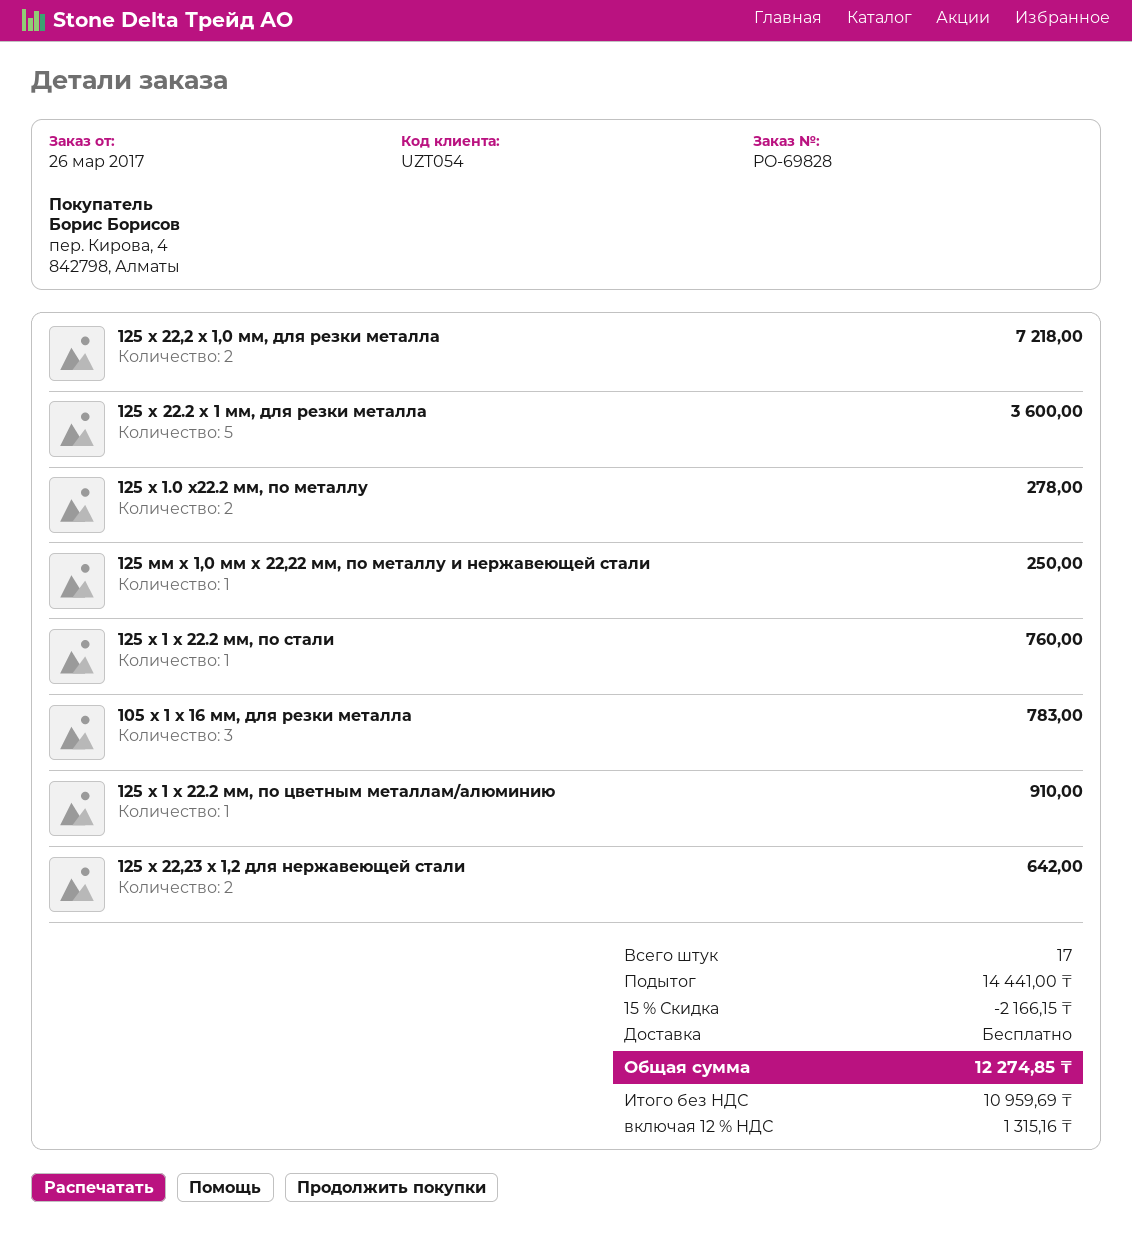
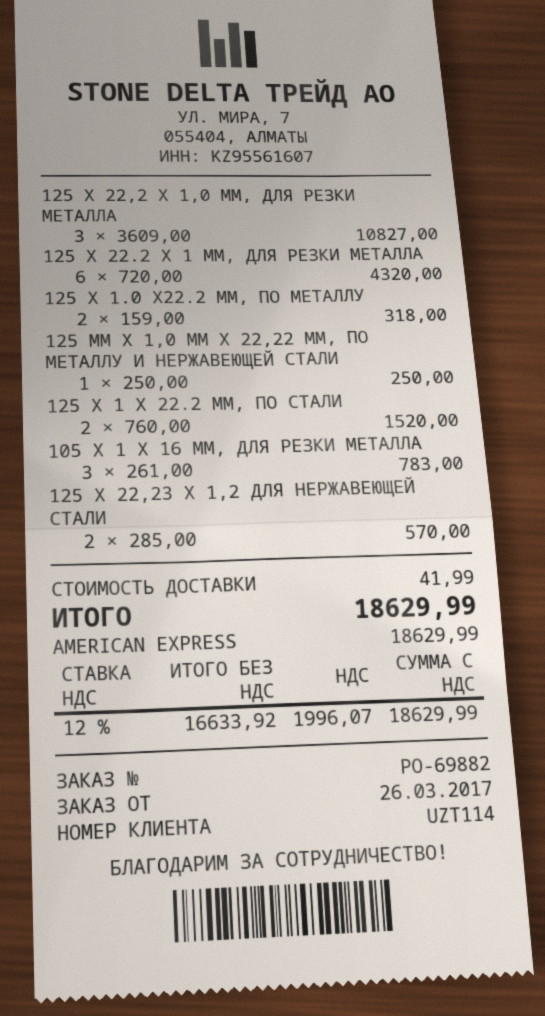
order number: PO-69828 -> PO-69882
customer number: UZT054 -> UZT114
125 х 22,2 х 1,0 мм, для резки металла: 2 for 7218.00 -> 3 for 10827.00
125 x 22.2 x 1 мм, для резки металла: 5 for 3600.00 -> 6 for 4320.00
125 х 1.0 х22.2 мм, по металлу: 2 for 278.00 -> 2 for 318.00
125 х 1 х 22.2 мм, по стали: 1 for 760.00 -> 2 for 1520.00
125 х 1 х 22.2 мм, по цветным металлам/алюминию: 1 for 910.00 -> none
125 х 22,23 х 1,2 для нержавеющей стали: 2 for 642.00 -> 2 for 570.00
discount: 15% = 2166.15 -> none
shipping: 0.00 -> 41.99
net: 10959.69 -> 16633.92
tax: 12% = 1315.16 -> 12% = 1996.07
total: 12274.85 -> 18629.99

